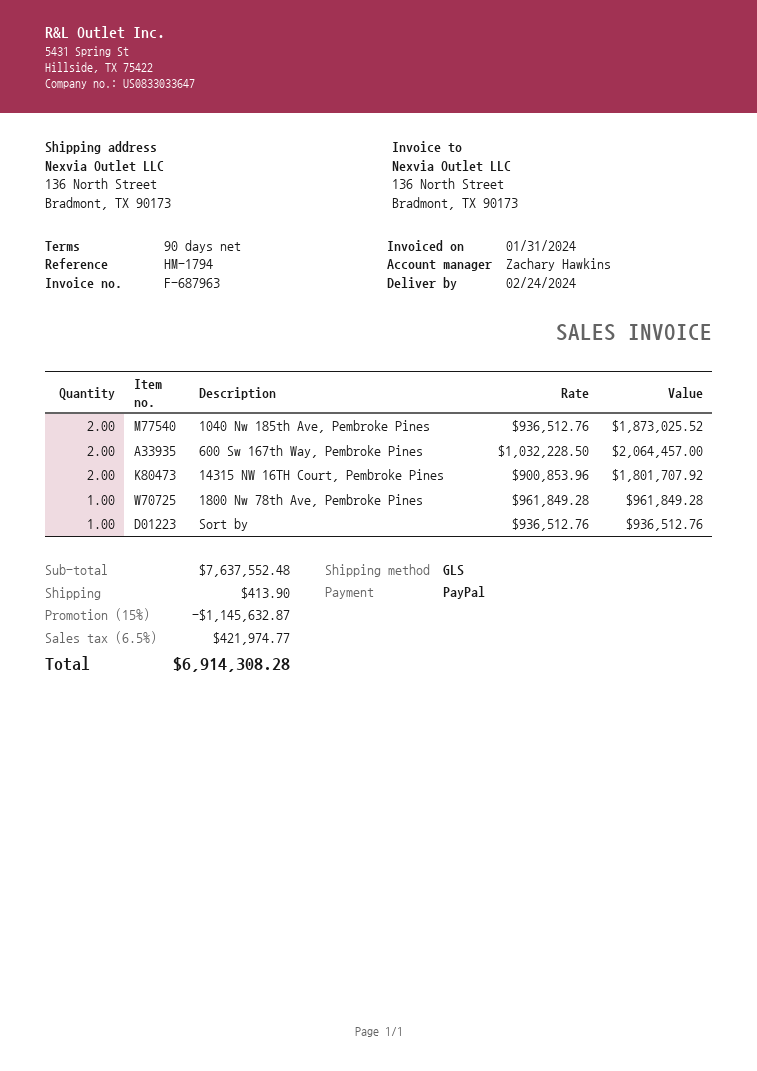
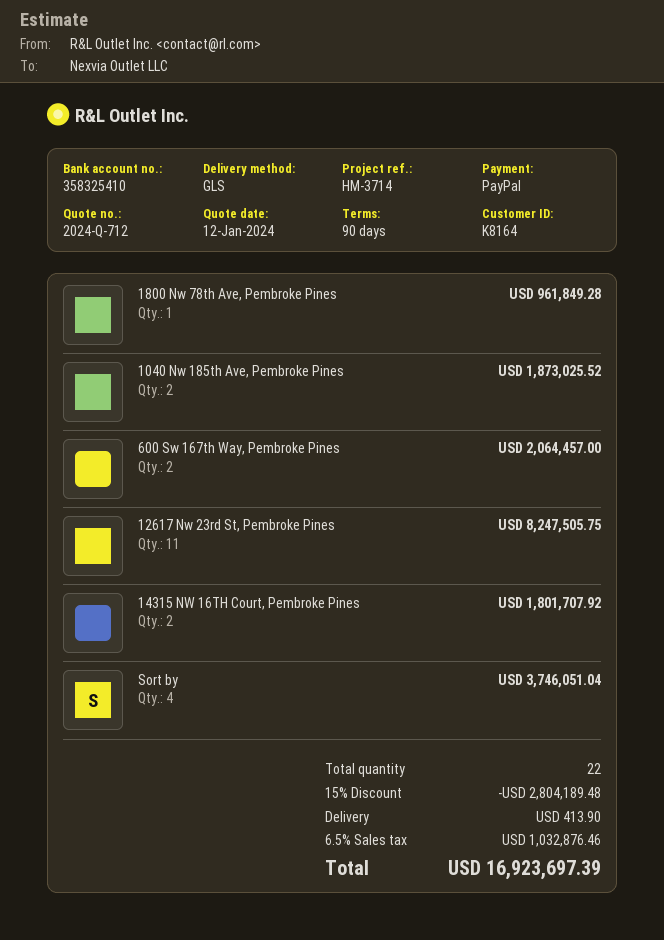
reference: HM-1794 -> HM-3714
Sort by: 1 for 936512.76 -> 4 for 3746051.04
12617 Nw 23rd St, Pembroke Pines: none -> 11 for 8247505.75
discount: 15% = 1145632.87 -> 15% = 2804189.48
tax: 6.5% = 421974.77 -> 6.5% = 1032876.46
total: 6914308.28 -> 16923697.39

